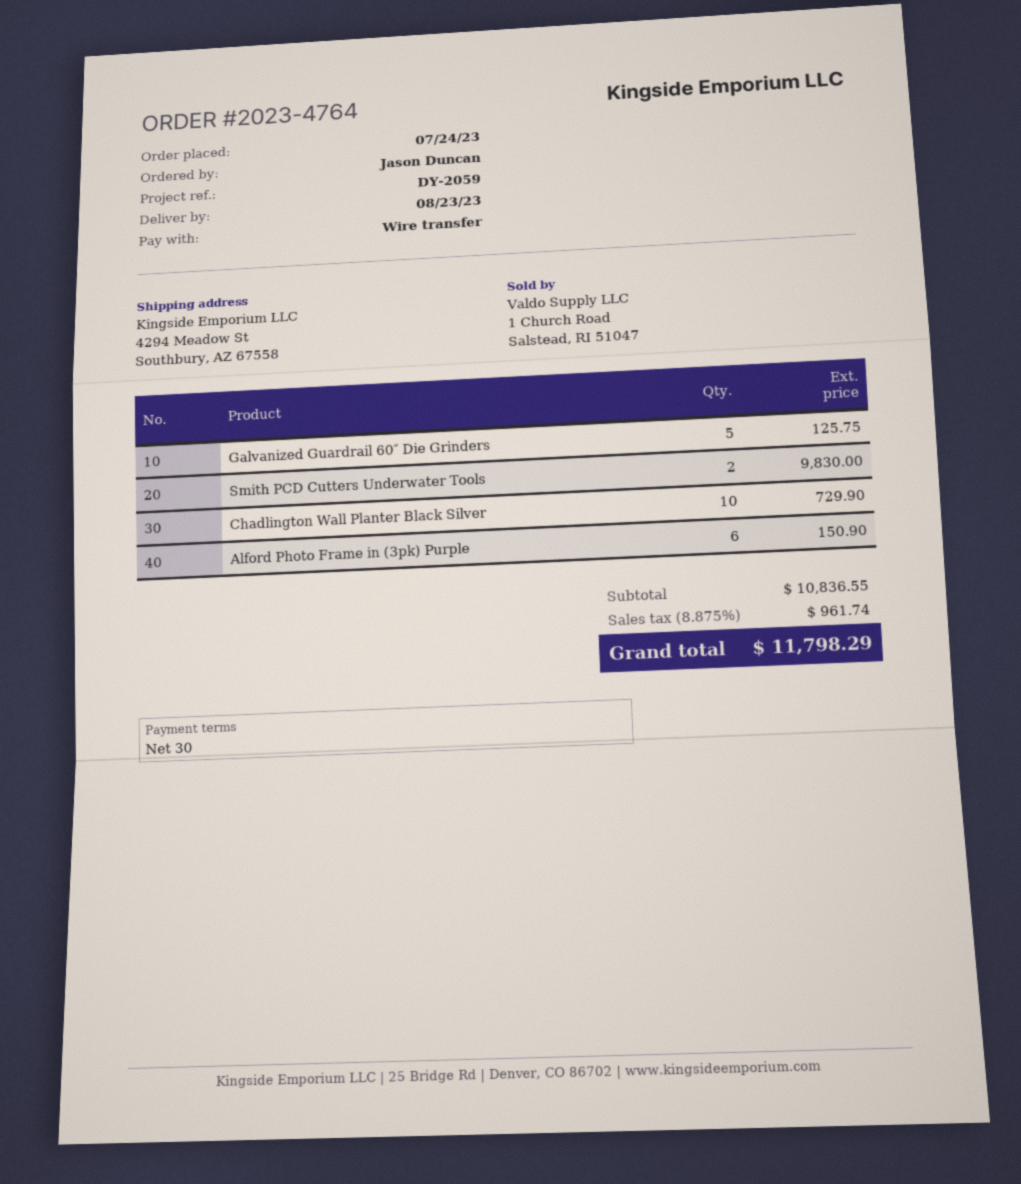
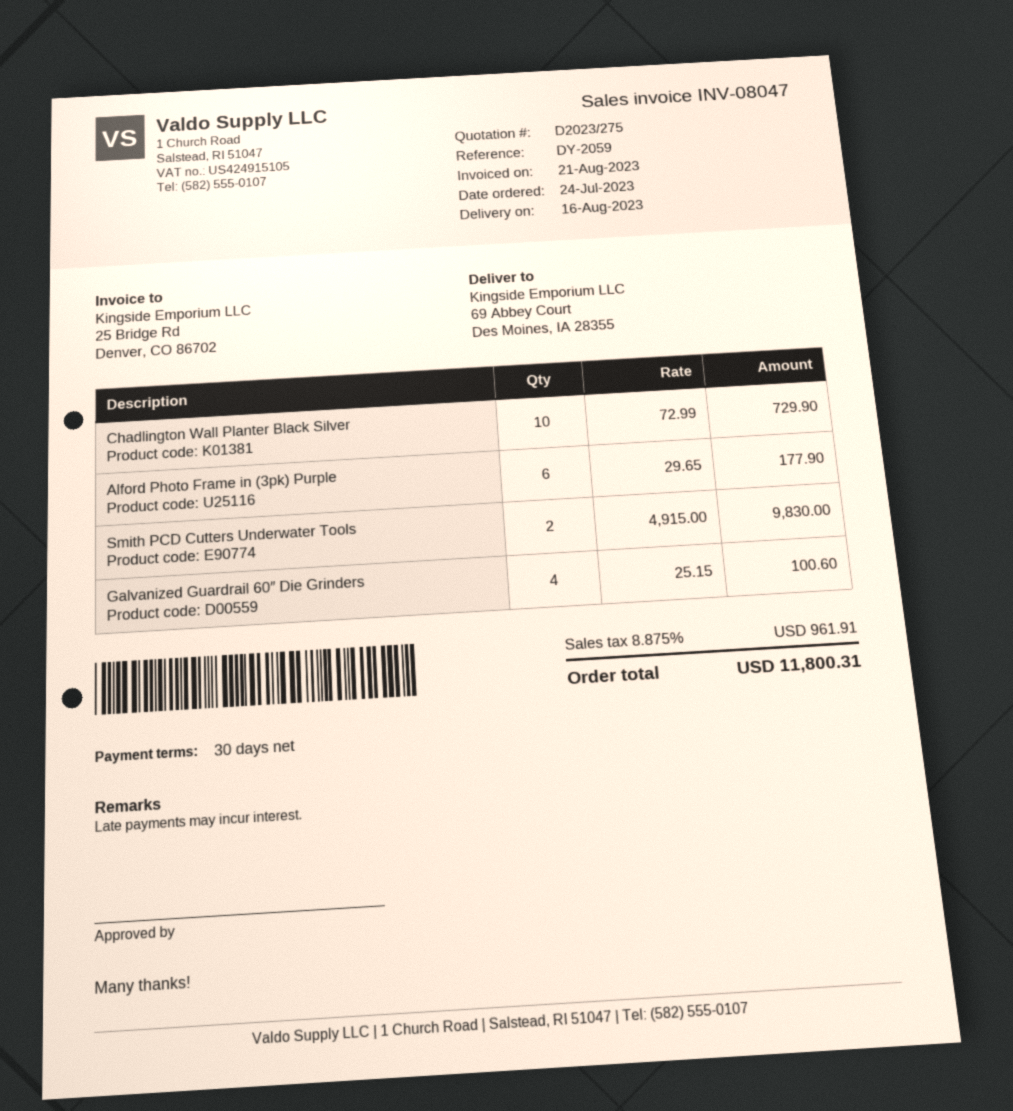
delivery date: 2023-08-23 -> 2023-08-16
ship to: 4294 Meadow St, Southbury, AZ 67558 -> 69 Abbey Court, Des Moines, IA 28355
Galvanized Guardrail 60″ Die Grinders: 5 for 125.75 -> 4 for 100.60
Alford Photo Frame in (3pk) Purple: 6 for 150.90 -> 6 for 177.90
tax: 8.875% = 961.74 -> 8.875% = 961.91
total: 11798.29 -> 11800.31

